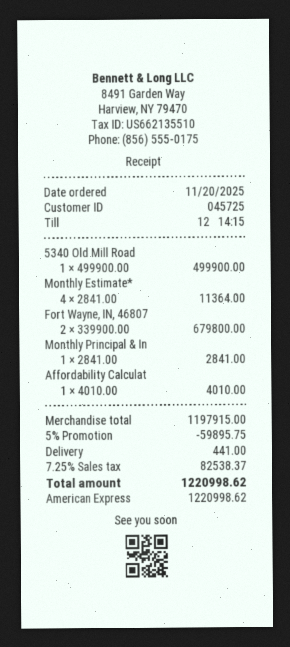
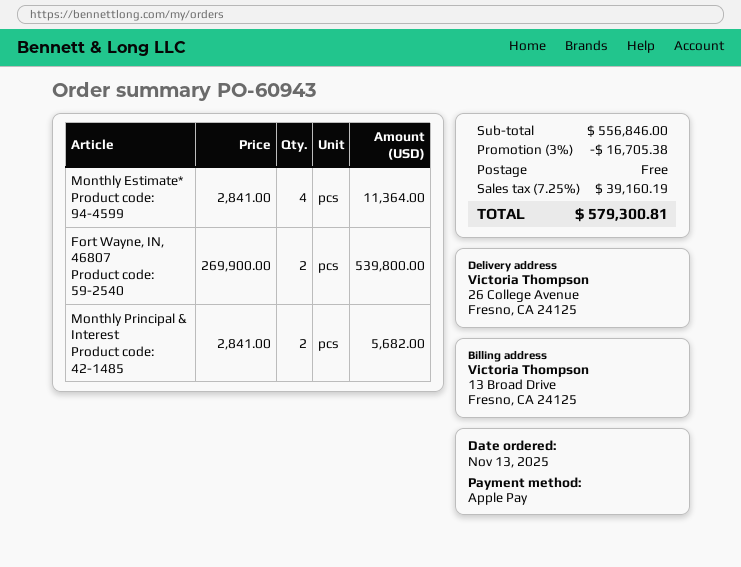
order date: 2025-11-20 -> 2025-11-13
payment method: American Express -> Apple Pay
5340 Old Mill Road: 1 x 499900.00 = 499900.00 -> none
Fort Wayne, IN, 46807: 2 x 339900.00 = 679800.00 -> 2 x 269900.00 = 539800.00
Monthly Principal & In: 1 x 2841.00 = 2841.00 -> 2 x 2841.00 = 5682.00
Affordability Calculat: 1 x 4010.00 = 4010.00 -> none
subtotal: 1197915.00 -> 556846.00
discount: 5% = 59895.75 -> 3% = 16705.38
shipping: 441.00 -> 0.00
tax: 7.25% = 82538.37 -> 7.25% = 39160.19
total: 1220998.62 -> 579300.81

